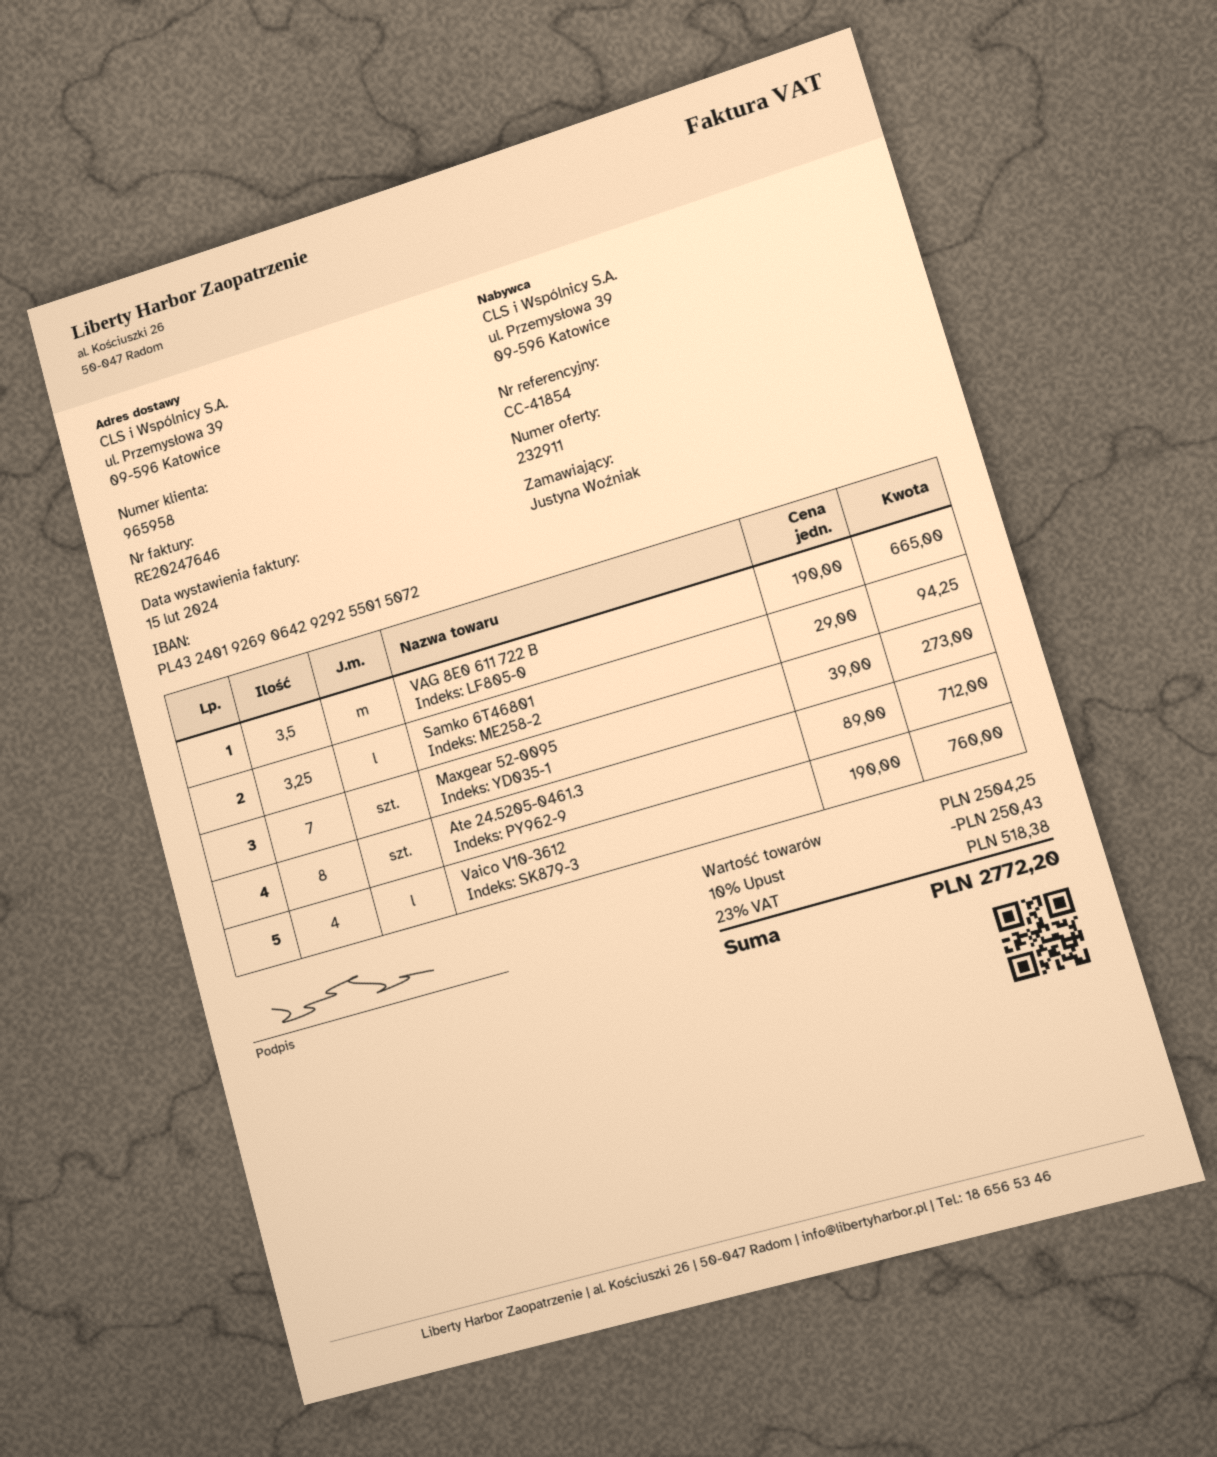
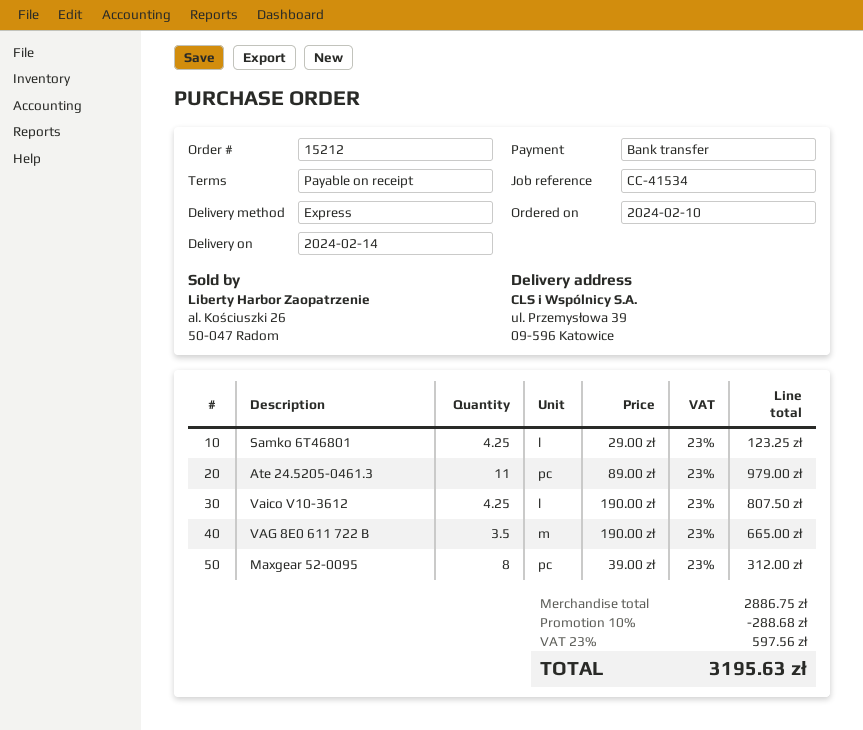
reference: CC-41854 -> CC-41534
Samko 6T46801: 3.25 x 29.00 = 94.25 -> 4.25 x 29.00 = 123.25
Maxgear 52-0095: 7 x 39.00 = 273.00 -> 8 x 39.00 = 312.00
Ate 24.5205-0461.3: 8 x 89.00 = 712.00 -> 11 x 89.00 = 979.00
Vaico V10-3612: 4 x 190.00 = 760.00 -> 4.25 x 190.00 = 807.50
subtotal: 2504.25 -> 2886.75
discount: 10% = 250.43 -> 10% = 288.68
tax: 23% = 518.38 -> 23% = 597.56
total: 2772.20 -> 3195.63

